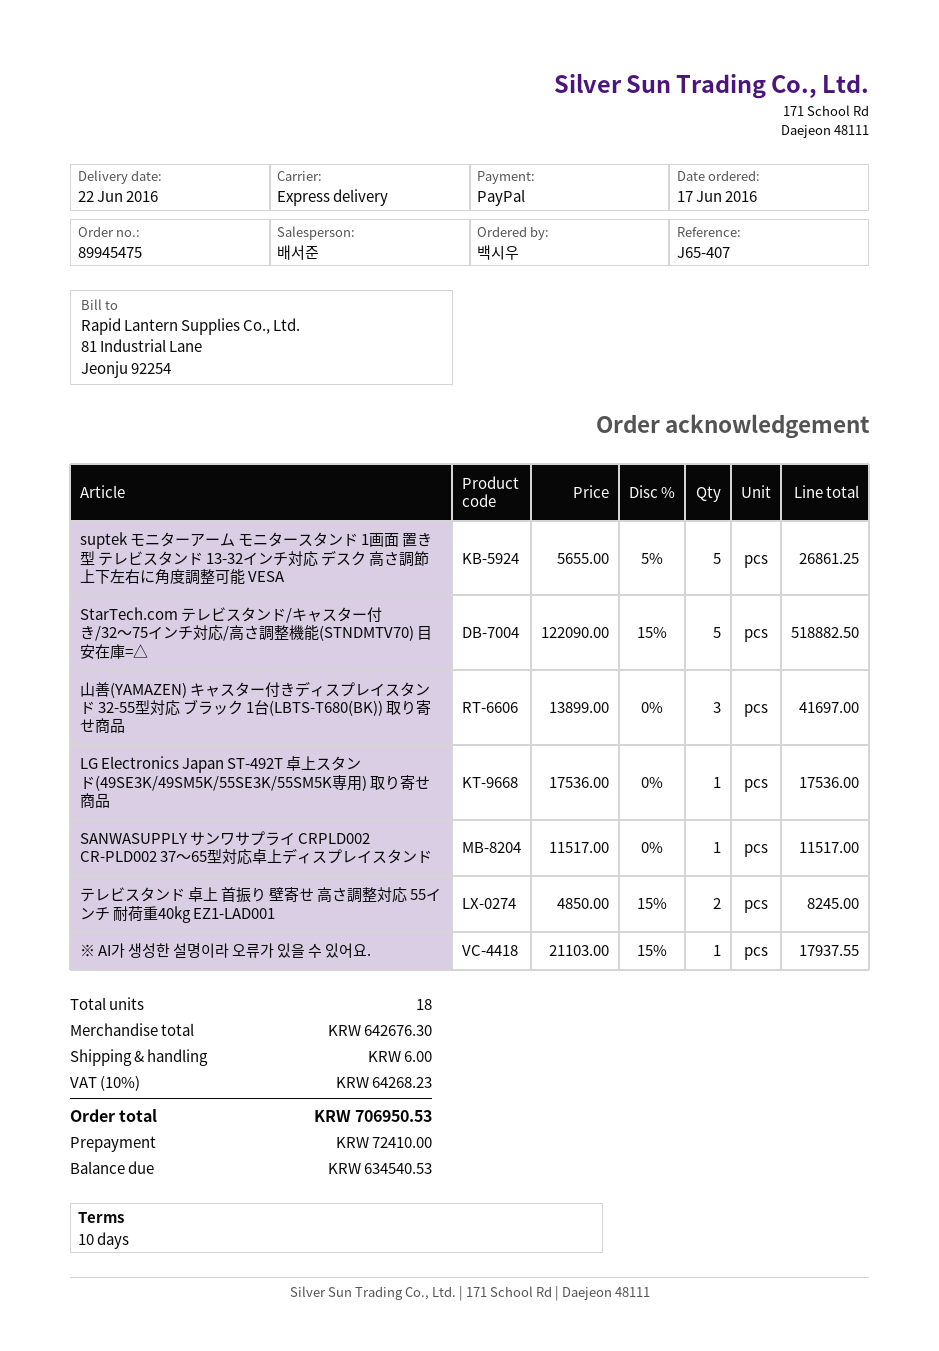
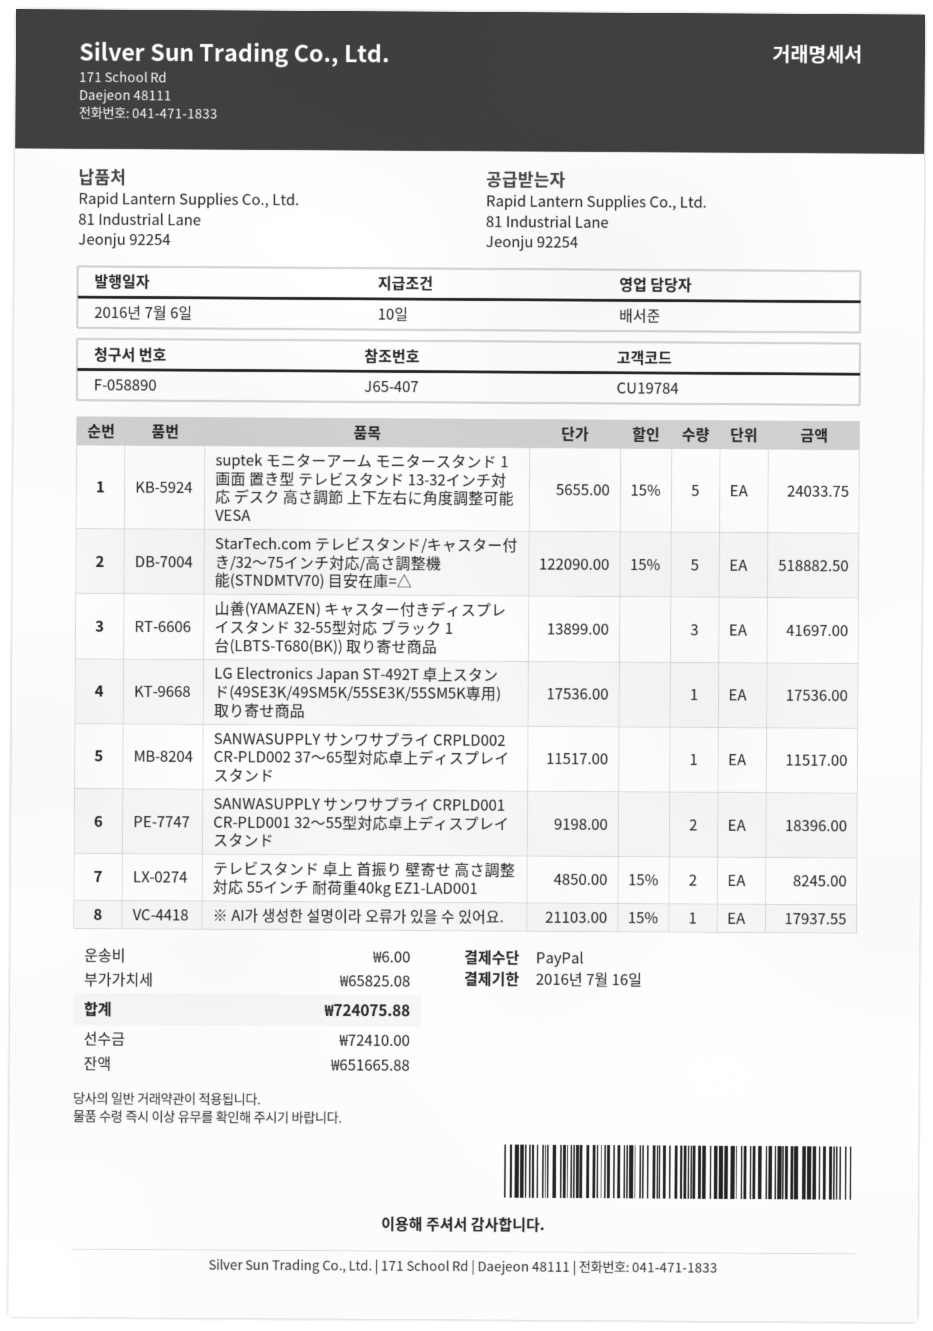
suptek モニターアーム モニタースタンド 1画面 置き型 テレビスタンド 13-32インチ対応 デスク 高さ調節 上下左右に角度調整可能 VESA: 5 x 5655.00 - 5% = 26861.25 -> 5 x 5655.00 - 15% = 24033.75
SANWASUPPLY サンワサプライ CRPLD001 CR-PLD001 32〜55型対応卓上ディスプレイスタンド: none -> 2 x 9198.00 = 18396.00
tax: 64268.23 -> 65825.08
total: 706950.53 -> 724075.88
balance: 634540.53 -> 651665.88

